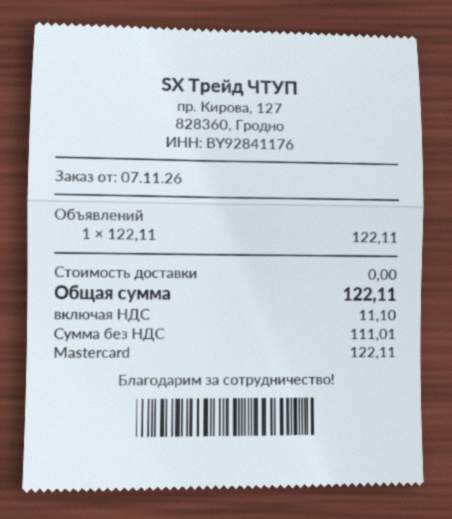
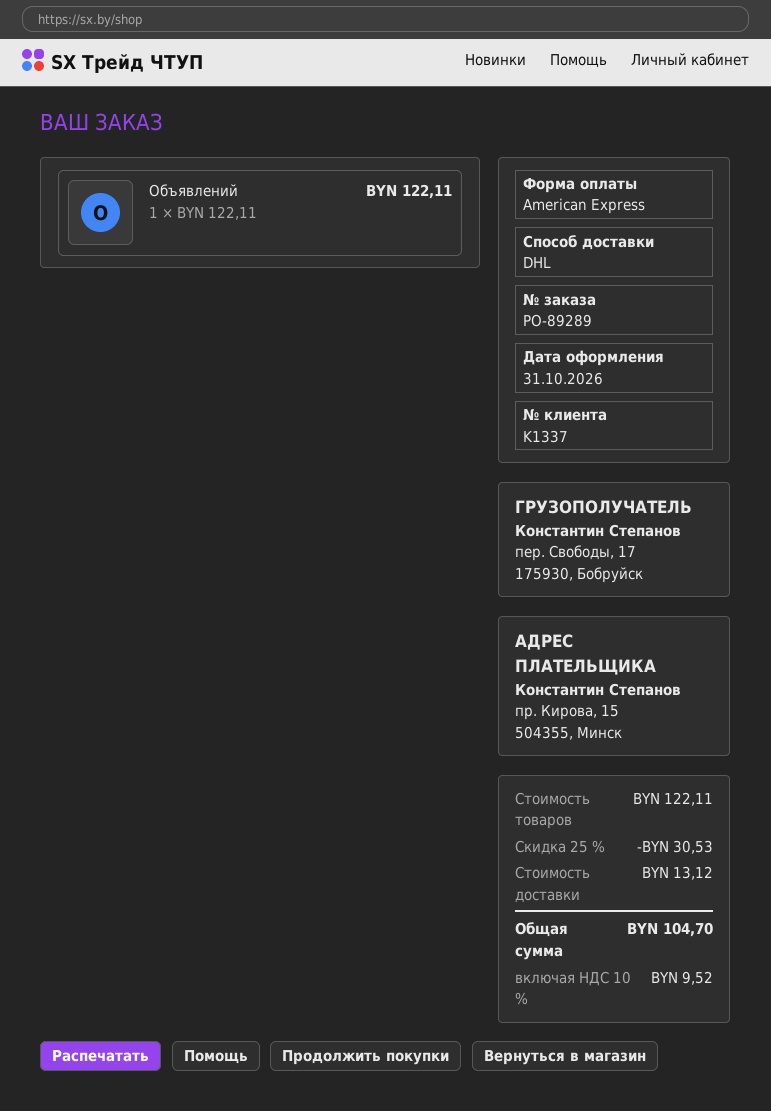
order date: 2026-11-07 -> 2026-10-31
payment method: Mastercard -> American Express
discount: none -> 25% = 30.53
shipping: 0.00 -> 13.12
tax: 11.10 -> 9.52
total: 122.11 -> 104.70

